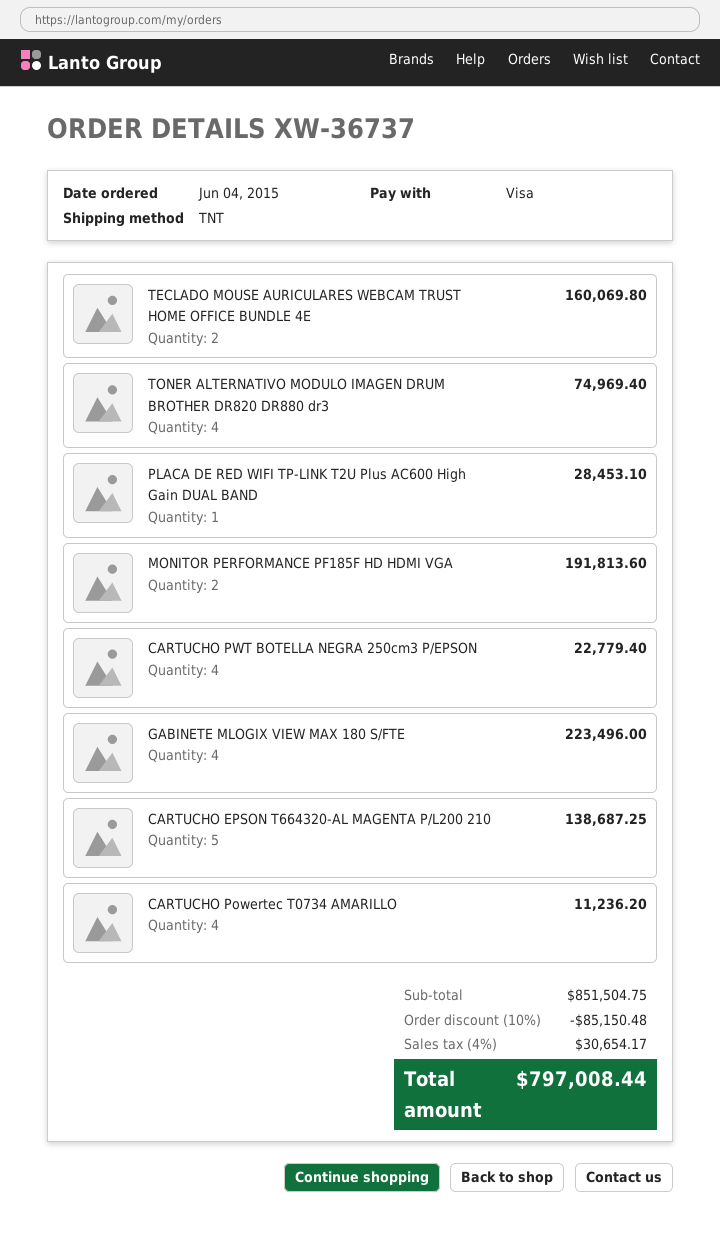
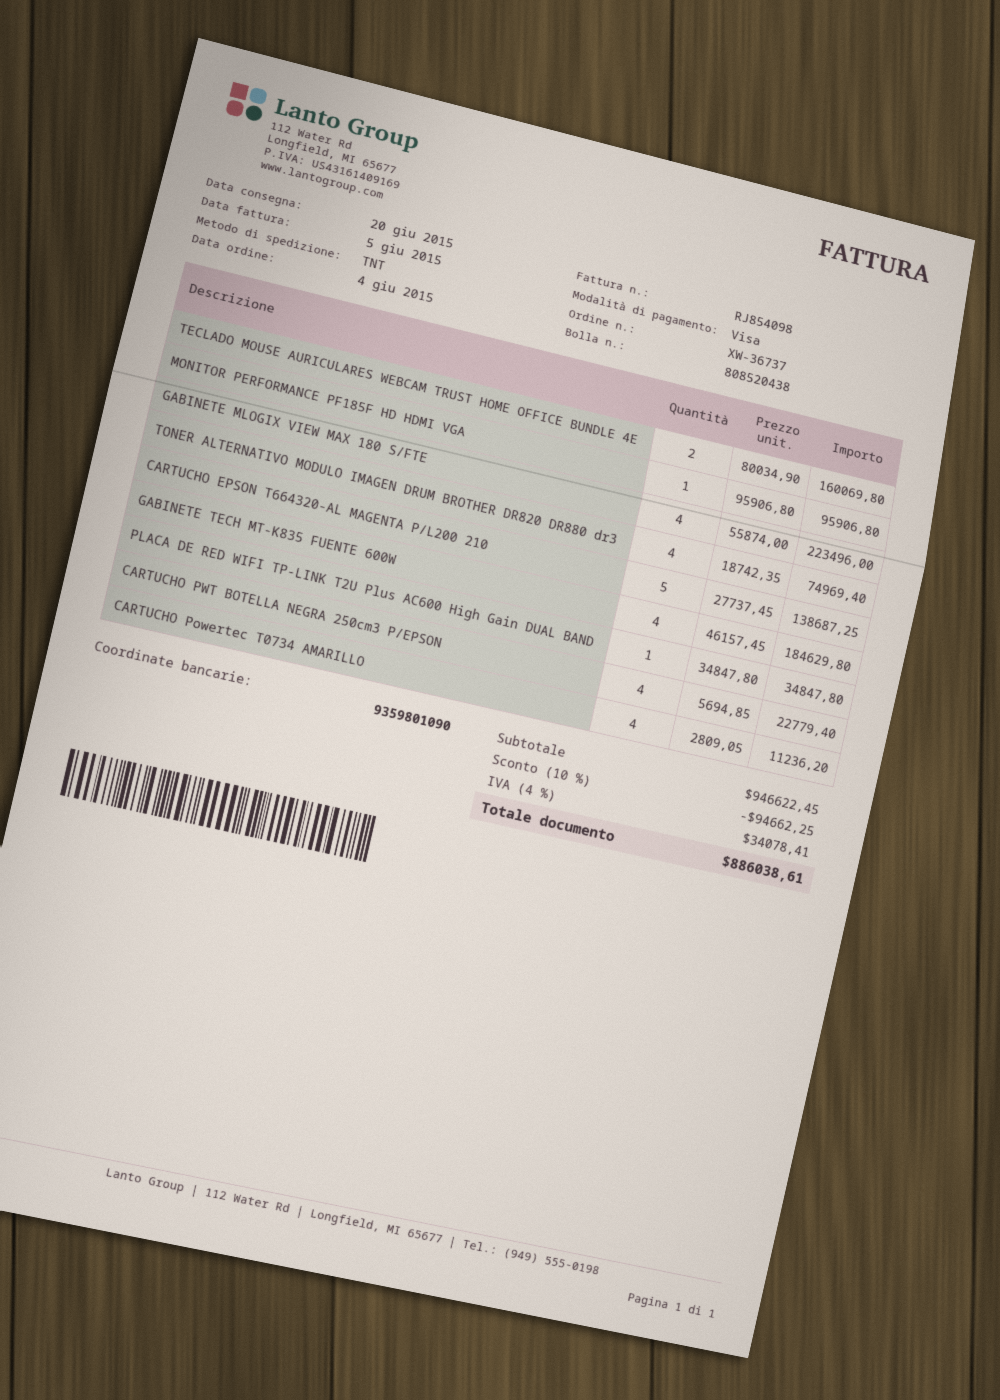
PLACA DE RED WIFI TP-LINK T2U Plus AC600 High Gain DUAL BAND: 1 for 28453.10 -> 1 for 34847.80
MONITOR PERFORMANCE PF185F HD HDMI VGA: 2 for 191813.60 -> 1 for 95906.80
GABINETE TECH MT-K835 FUENTE 600W: none -> 4 for 184629.80
subtotal: 851504.75 -> 946622.45
discount: 10% = 85150.48 -> 10% = 94662.25
tax: 4% = 30654.17 -> 4% = 34078.41
total: 797008.44 -> 886038.61

